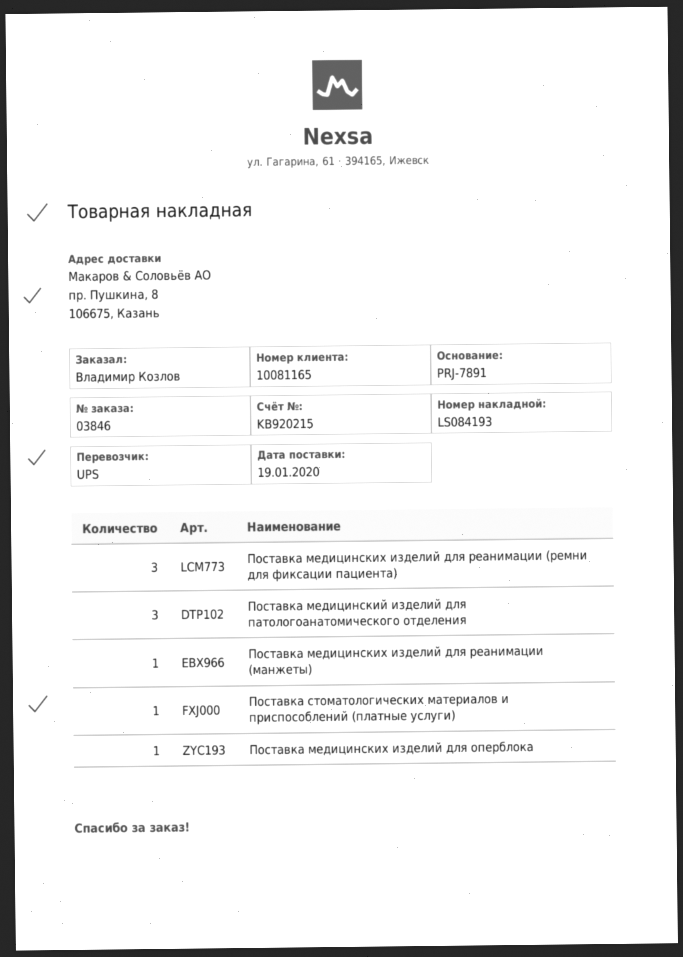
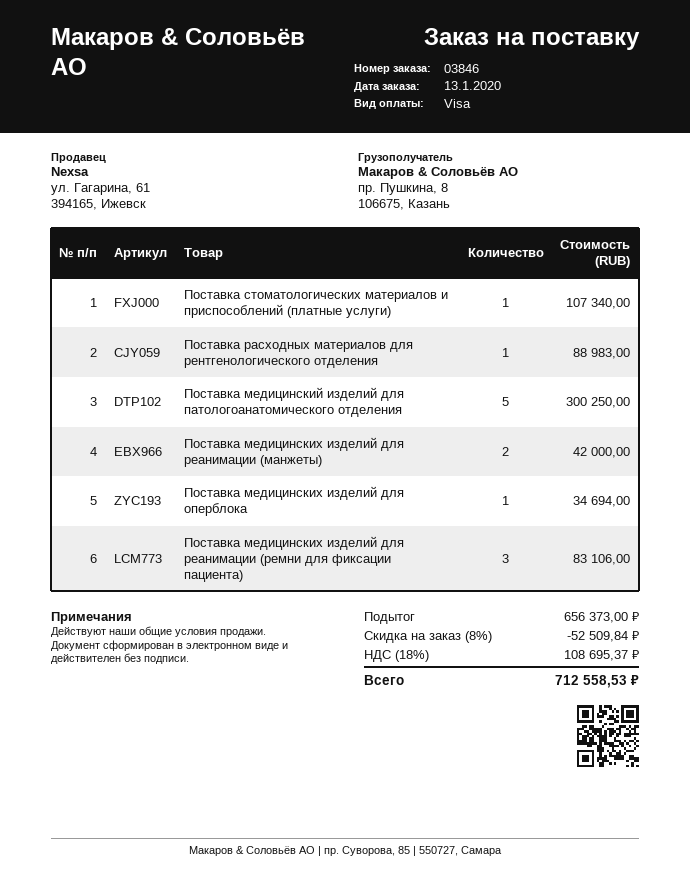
Поставка медицинский изделий для патологоанатомического отделения: 3 -> 5
Поставка медицинских изделий для реанимации (манжеты): 1 -> 2
Поставка расходных материалов для рентгенологического отделения: none -> 1

